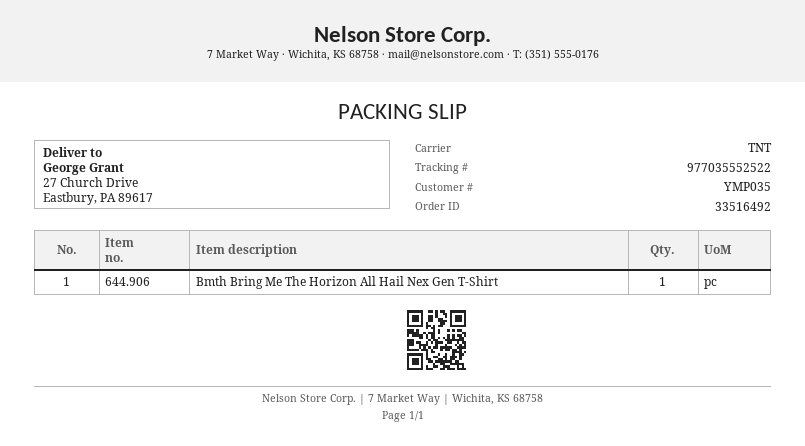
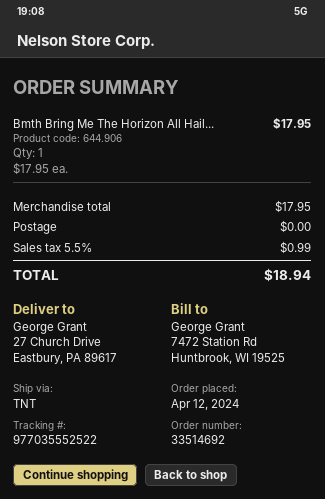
order number: 33516492 -> 33514692

